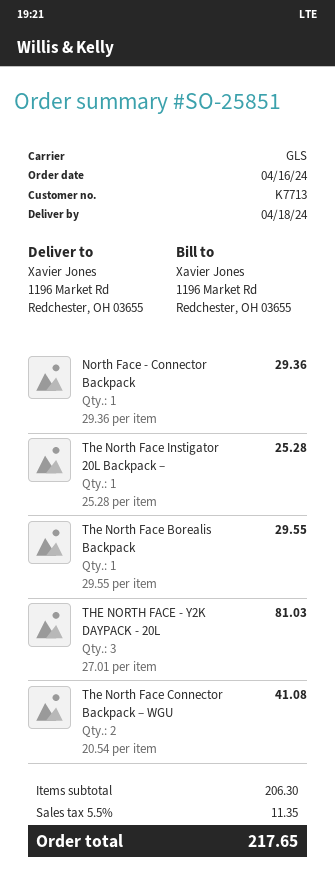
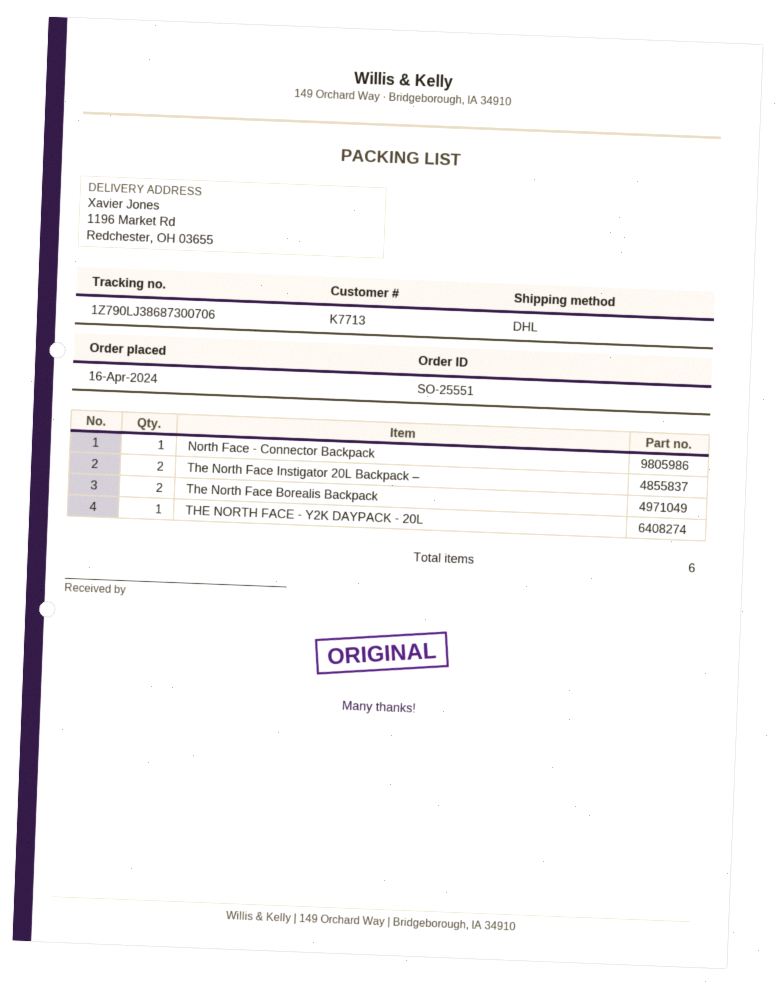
order number: SO-25851 -> SO-25551
shipping method: GLS -> DHL
The North Face Instigator 20L Backpack –: 1 -> 2
The North Face Borealis Backpack: 1 -> 2
THE NORTH FACE - Y2K DAYPACK - 20L: 3 -> 1
The North Face Connector Backpack – WGU: 2 -> none

